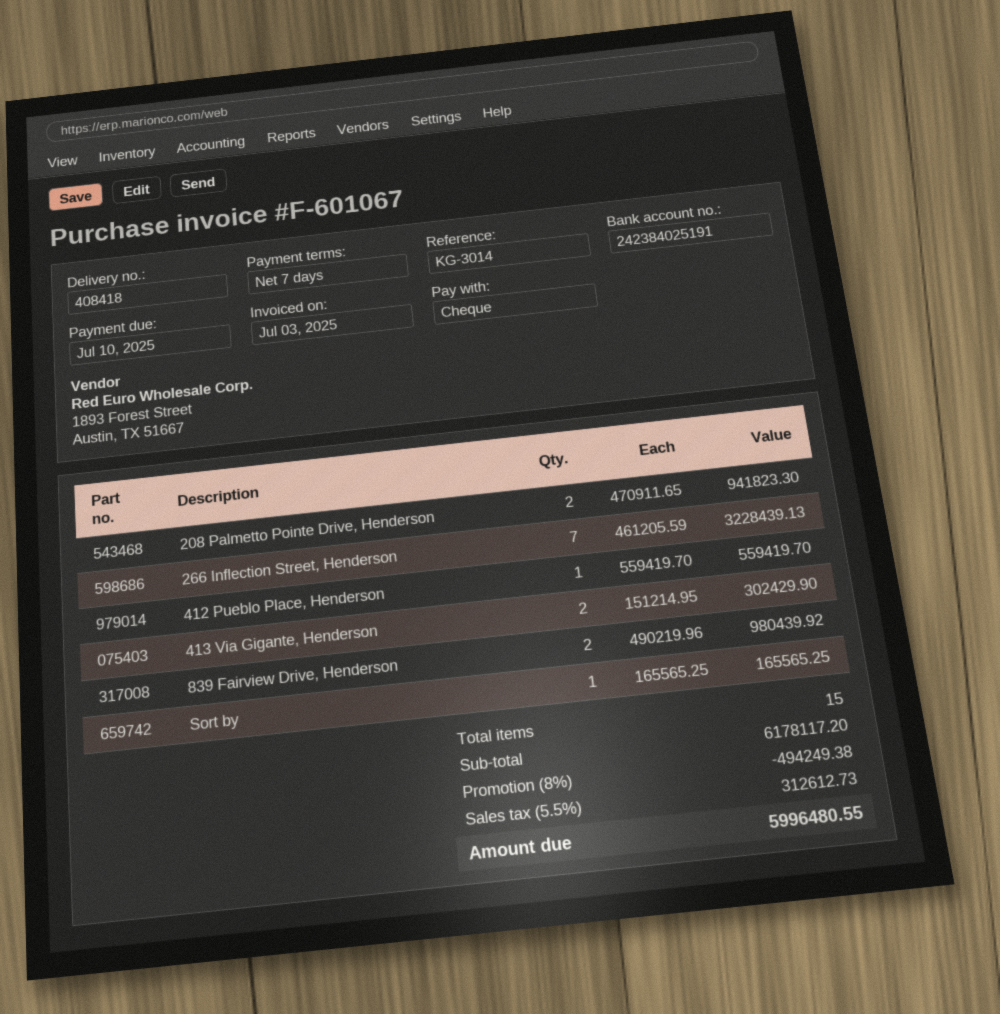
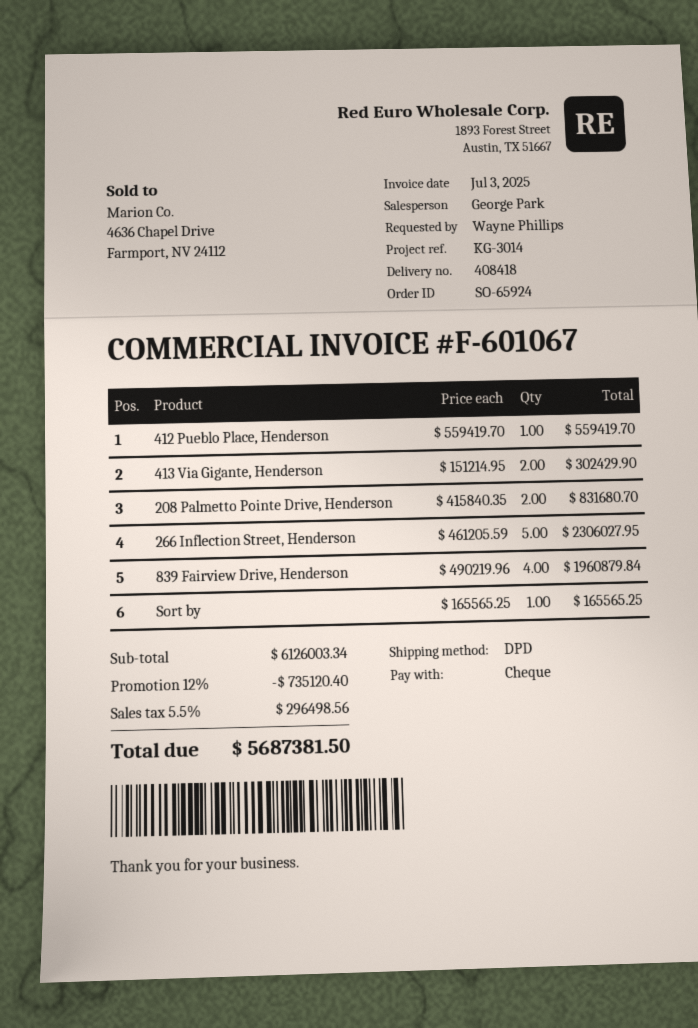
208 Palmetto Pointe Drive, Henderson: 2 x 470911.65 = 941823.30 -> 2 x 415840.35 = 831680.70
266 Inflection Street, Henderson: 7 x 461205.59 = 3228439.13 -> 5 x 461205.59 = 2306027.95
839 Fairview Drive, Henderson: 2 x 490219.96 = 980439.92 -> 4 x 490219.96 = 1960879.84
subtotal: 6178117.20 -> 6126003.34
discount: 8% = 494249.38 -> 12% = 735120.40
tax: 5.5% = 312612.73 -> 5.5% = 296498.56
total: 5996480.55 -> 5687381.50

